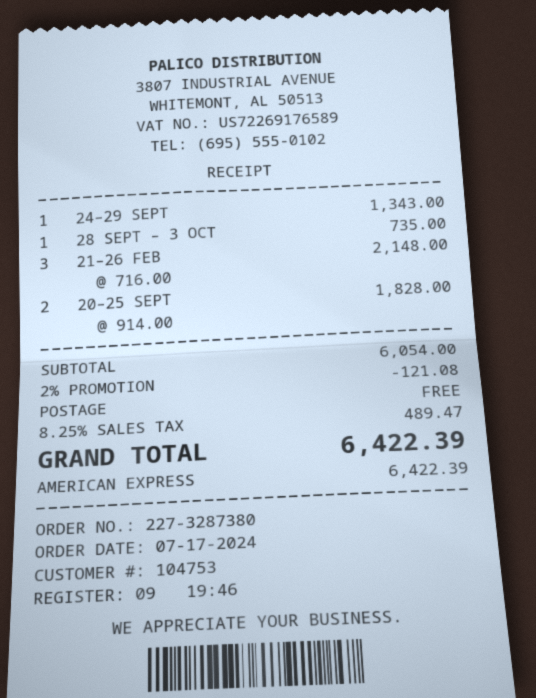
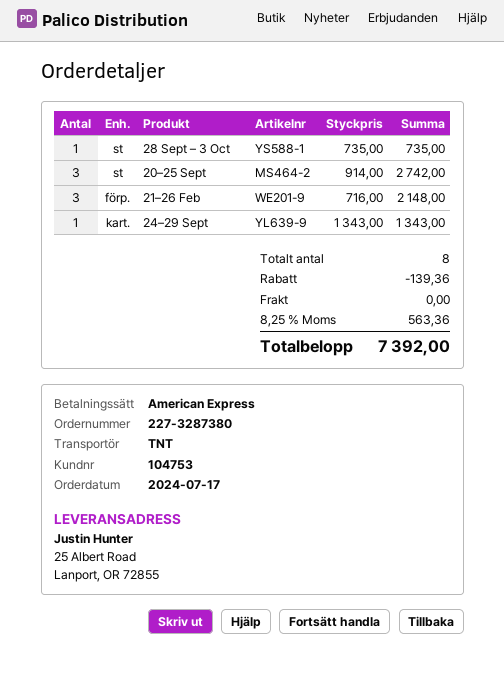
20–25 SEPT: 2 x 914.00 = 1828.00 -> 3 x 914.00 = 2742.00
discount: 121.08 -> 139.36
tax: 8.25% = 489.47 -> 8.25% = 563.36
total: 6422.39 -> 7392.00

